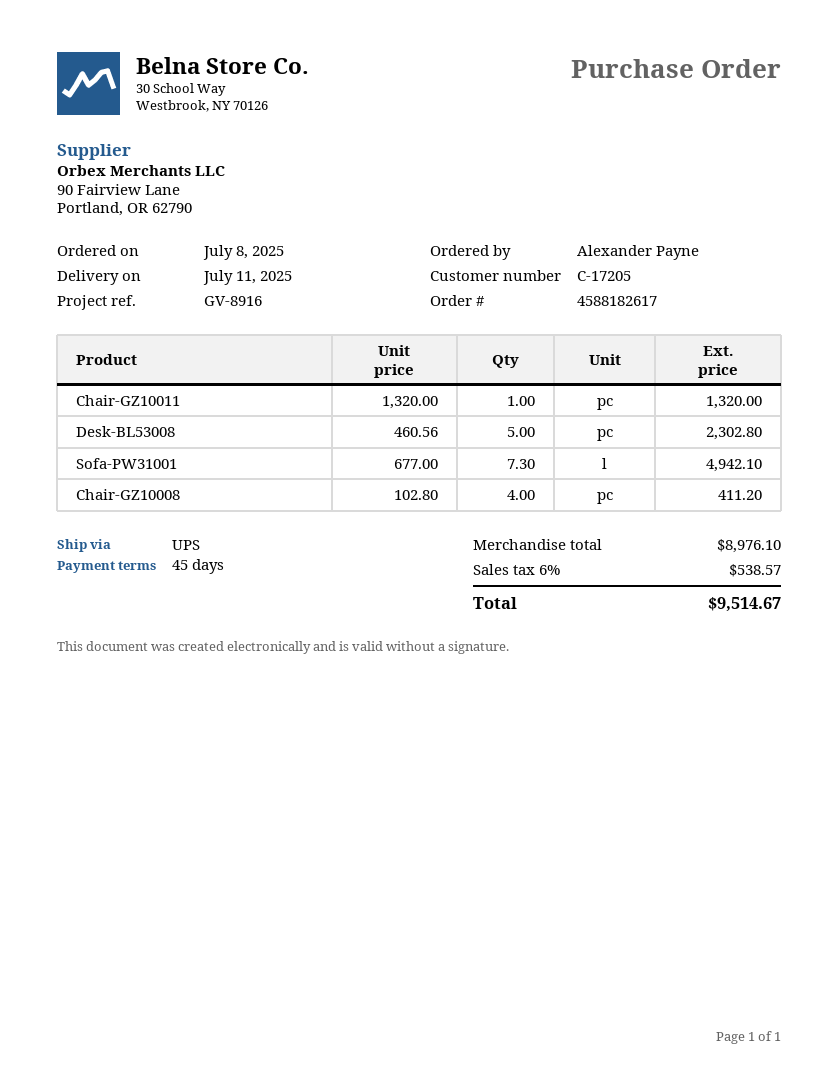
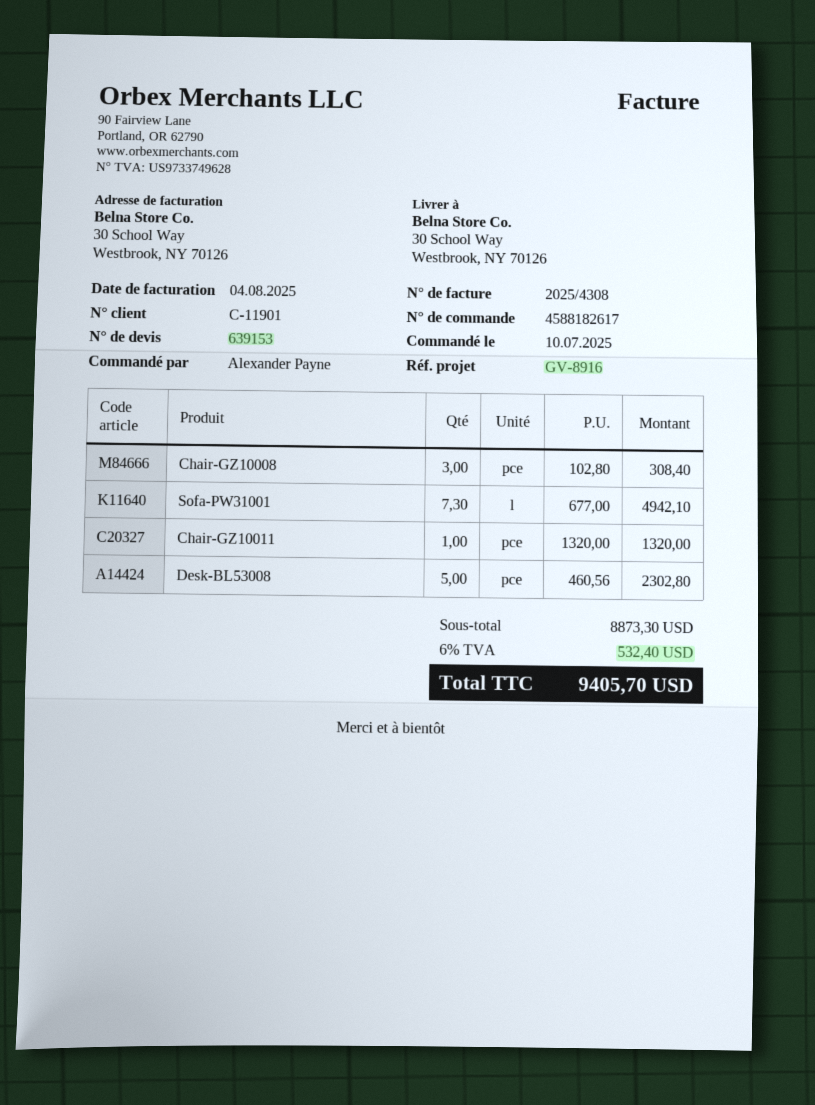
order date: 2025-07-08 -> 2025-07-10
customer number: C-17205 -> C-11901
Chair-GZ10008: 4 x 102.80 = 411.20 -> 3 x 102.80 = 308.40
subtotal: 8976.10 -> 8873.30
tax: 6% = 538.57 -> 6% = 532.40
total: 9514.67 -> 9405.70

